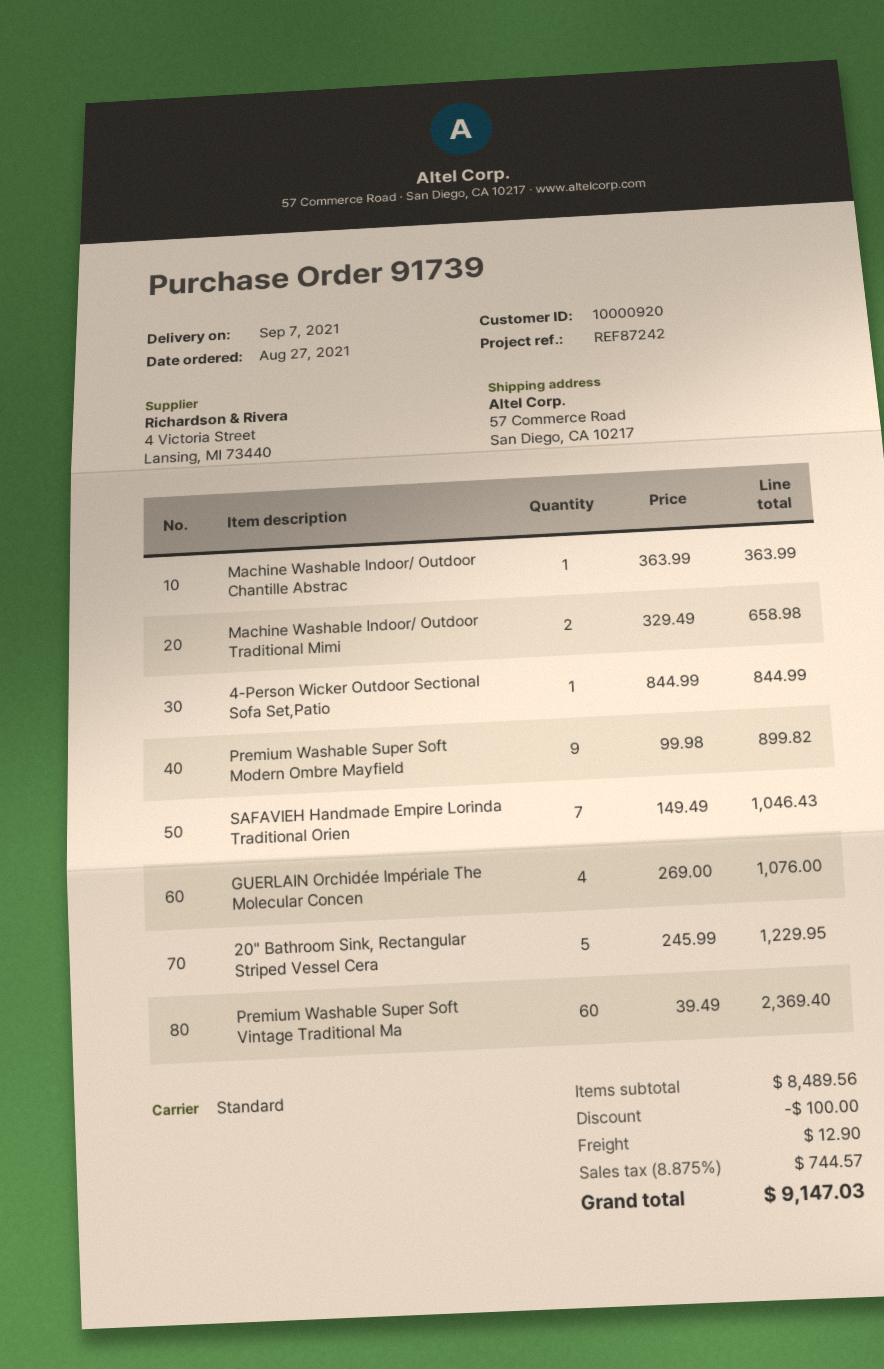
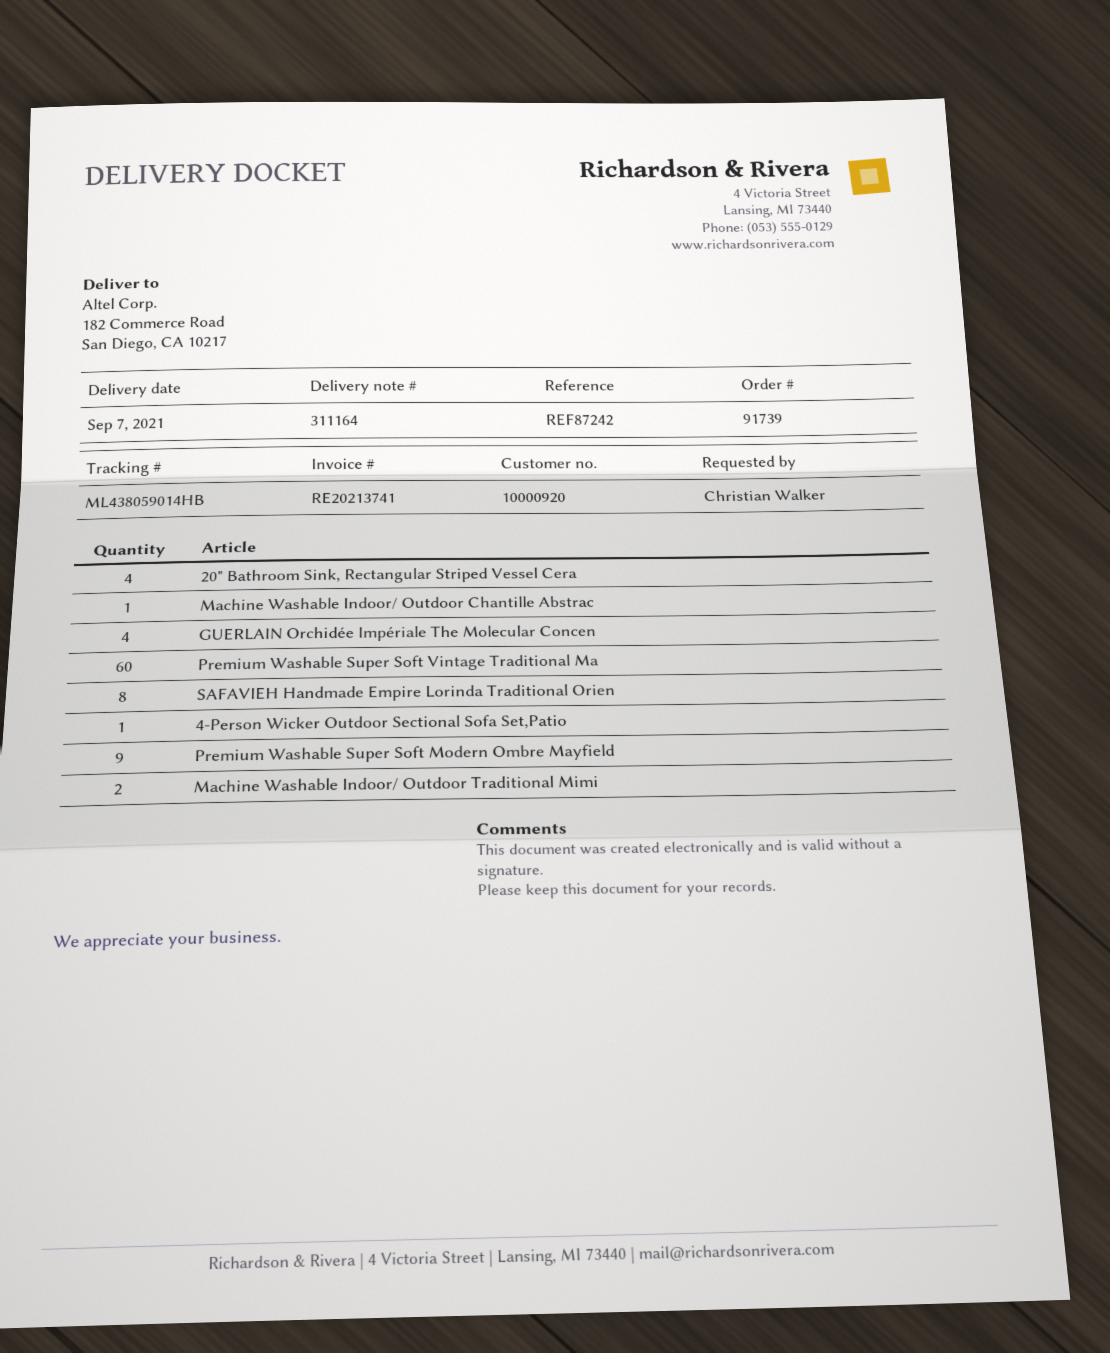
ship to: 57 Commerce Road, San Diego, CA 10217 -> 182 Commerce Road, San Diego, CA 10217
SAFAVIEH Handmade Empire Lorinda Traditional Orien: 7 -> 8
20" Bathroom Sink, Rectangular Striped Vessel Cera: 5 -> 4

